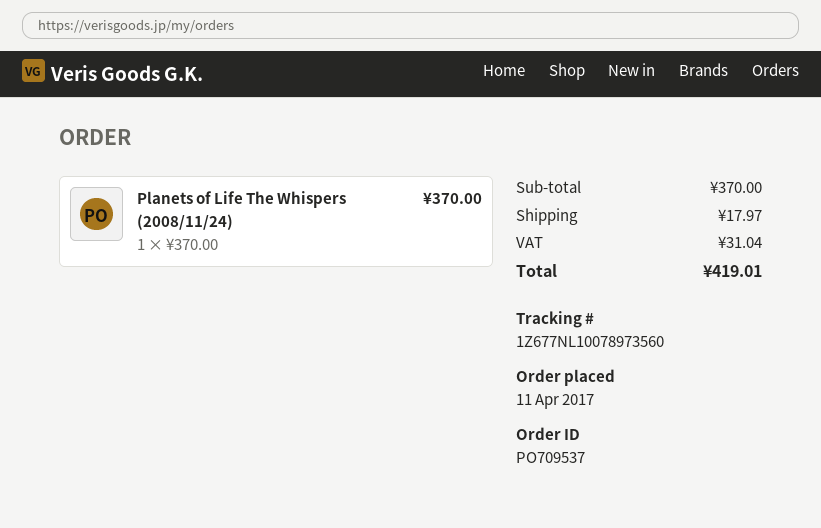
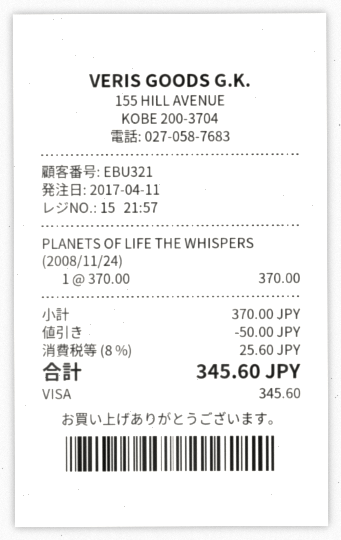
discount: none -> 50.00
shipping: 17.97 -> none
tax: 31.04 -> 25.60
total: 419.01 -> 345.60

